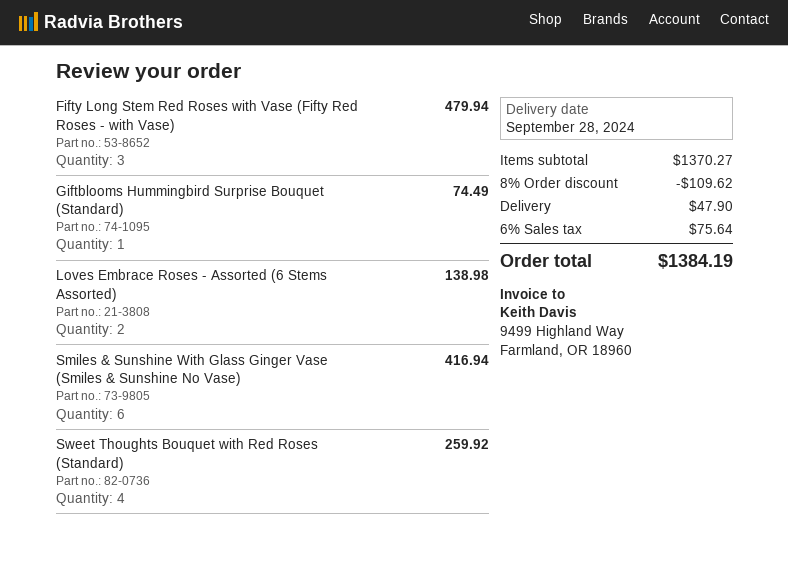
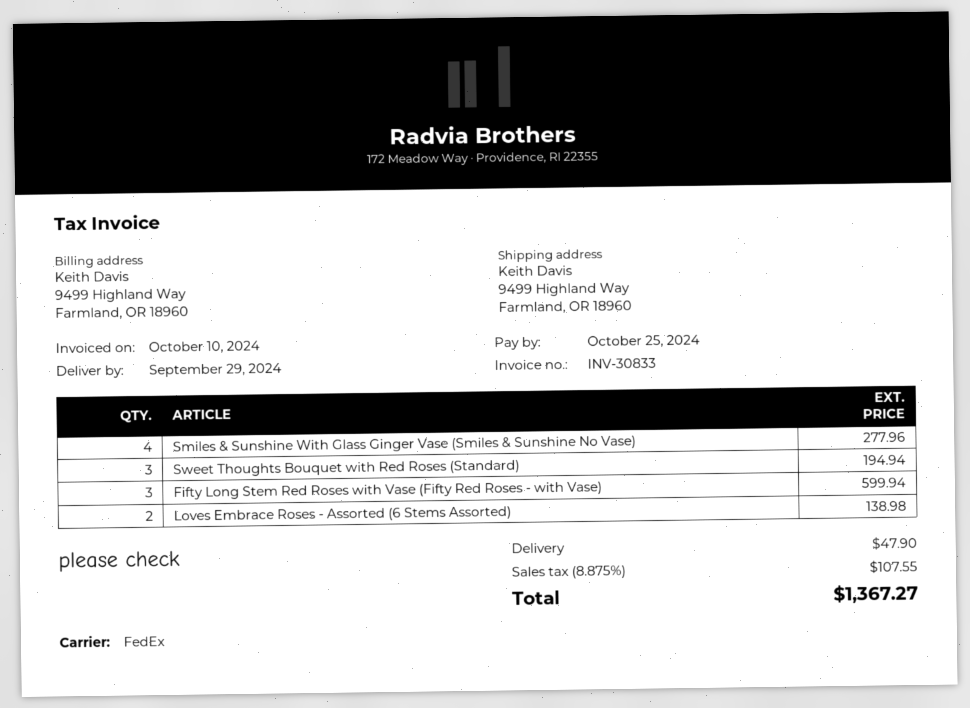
delivery date: 2024-09-28 -> 2024-09-29
Fifty Long Stem Red Roses with Vase (Fifty Red Roses - with Vase): 3 for 479.94 -> 3 for 599.94
Giftblooms Hummingbird Surprise Bouquet (Standard): 1 for 74.49 -> none
Smiles & Sunshine With Glass Ginger Vase (Smiles & Sunshine No Vase): 6 for 416.94 -> 4 for 277.96
Sweet Thoughts Bouquet with Red Roses (Standard): 4 for 259.92 -> 3 for 194.94
discount: 8% = 109.62 -> none
tax: 6% = 75.64 -> 8.875% = 107.55
total: 1384.19 -> 1367.27

